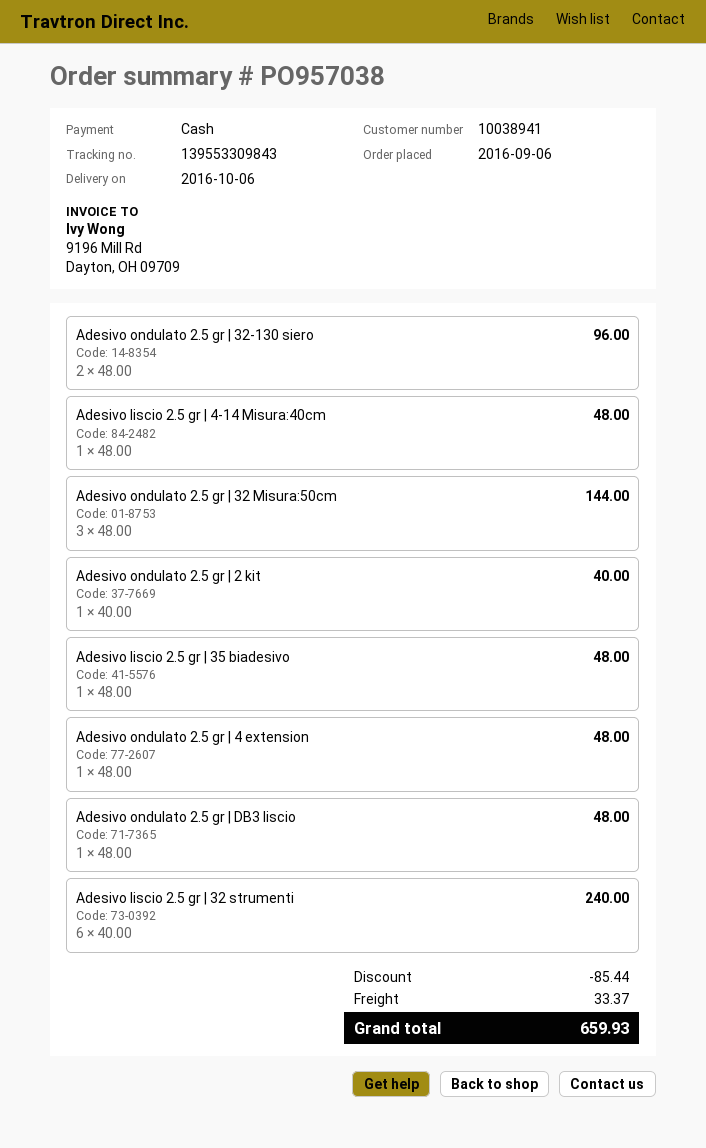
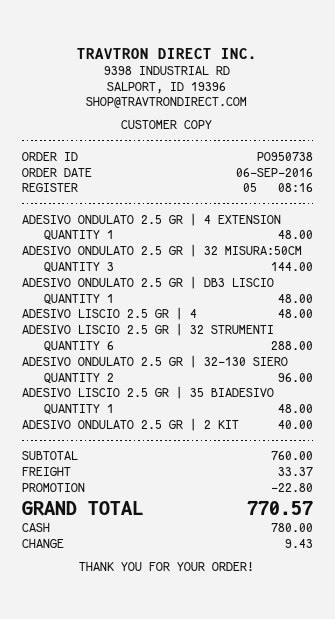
order number: PO957038 -> PO950738
Adesivo liscio 2.5 gr | 32 strumenti: 6 for 240.00 -> 6 for 288.00
discount: 85.44 -> 22.80
total: 659.93 -> 770.57

